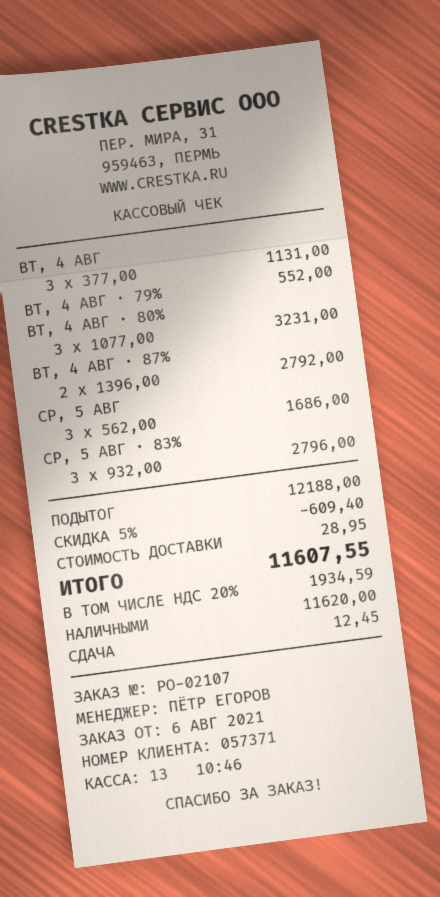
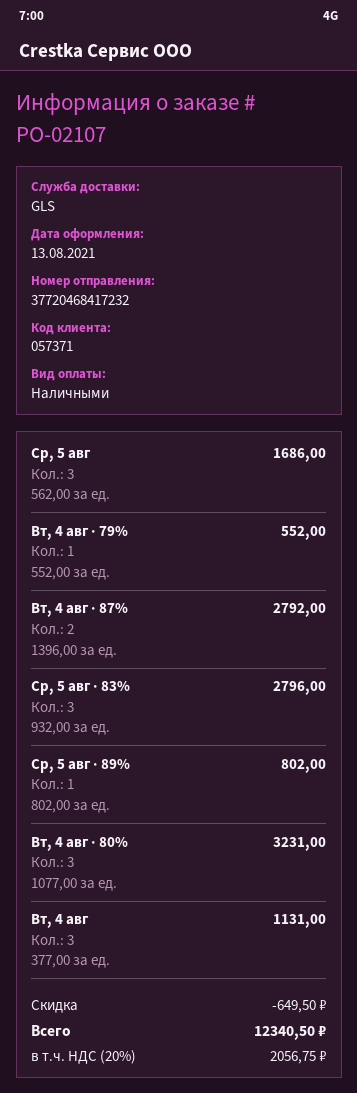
order date: 2021-08-06 -> 2021-08-13
Ср, 5 авг · 89%: none -> 1 x 802.00 = 802.00
discount: 609.40 -> 649.50
shipping: 28.95 -> none
tax: 20% = 1934.59 -> 20% = 2056.75
total: 11607.55 -> 12340.50

